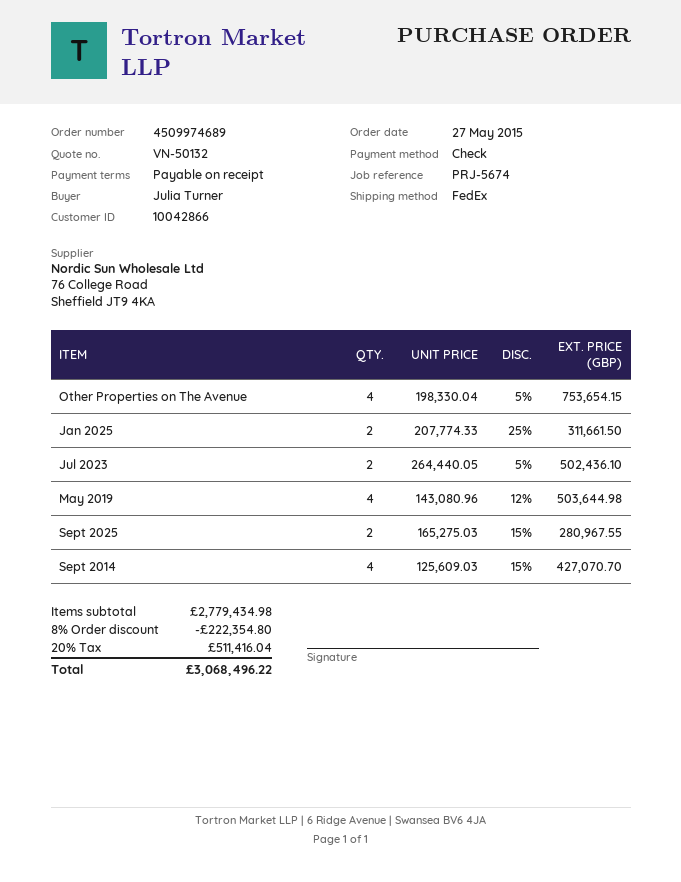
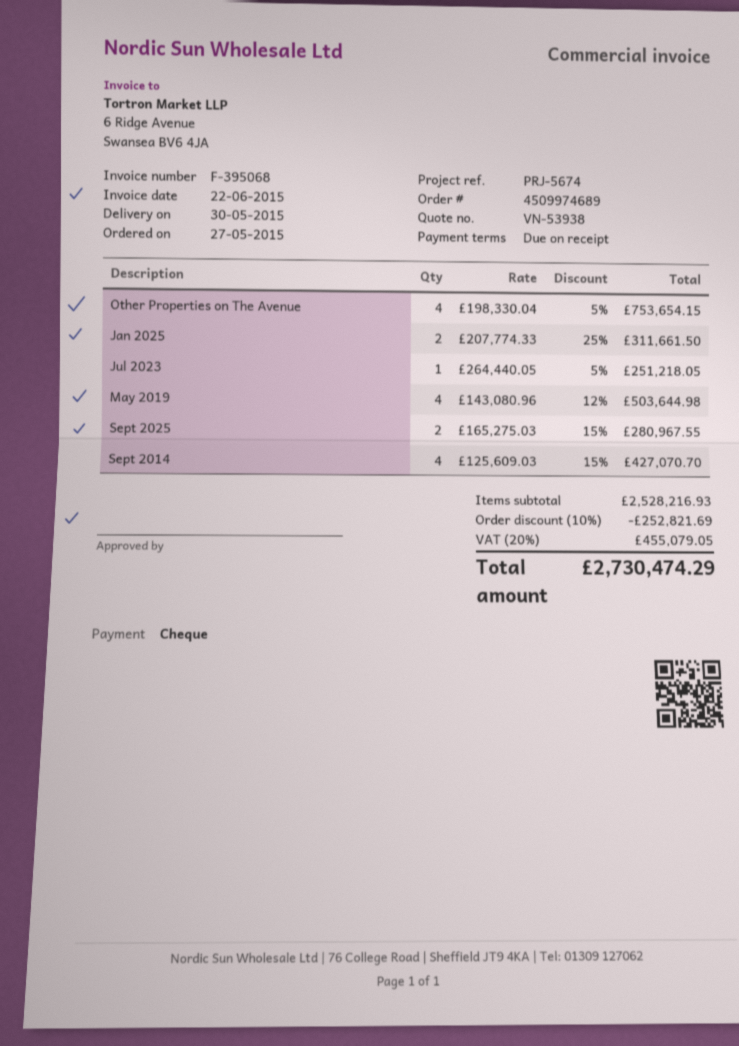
quote number: VN-50132 -> VN-53938
Jul 2023: 2 x 264440.05 - 5% = 502436.10 -> 1 x 264440.05 - 5% = 251218.05
subtotal: 2779434.98 -> 2528216.93
discount: 8% = 222354.80 -> 10% = 252821.69
tax: 20% = 511416.04 -> 20% = 455079.05
total: 3068496.22 -> 2730474.29

